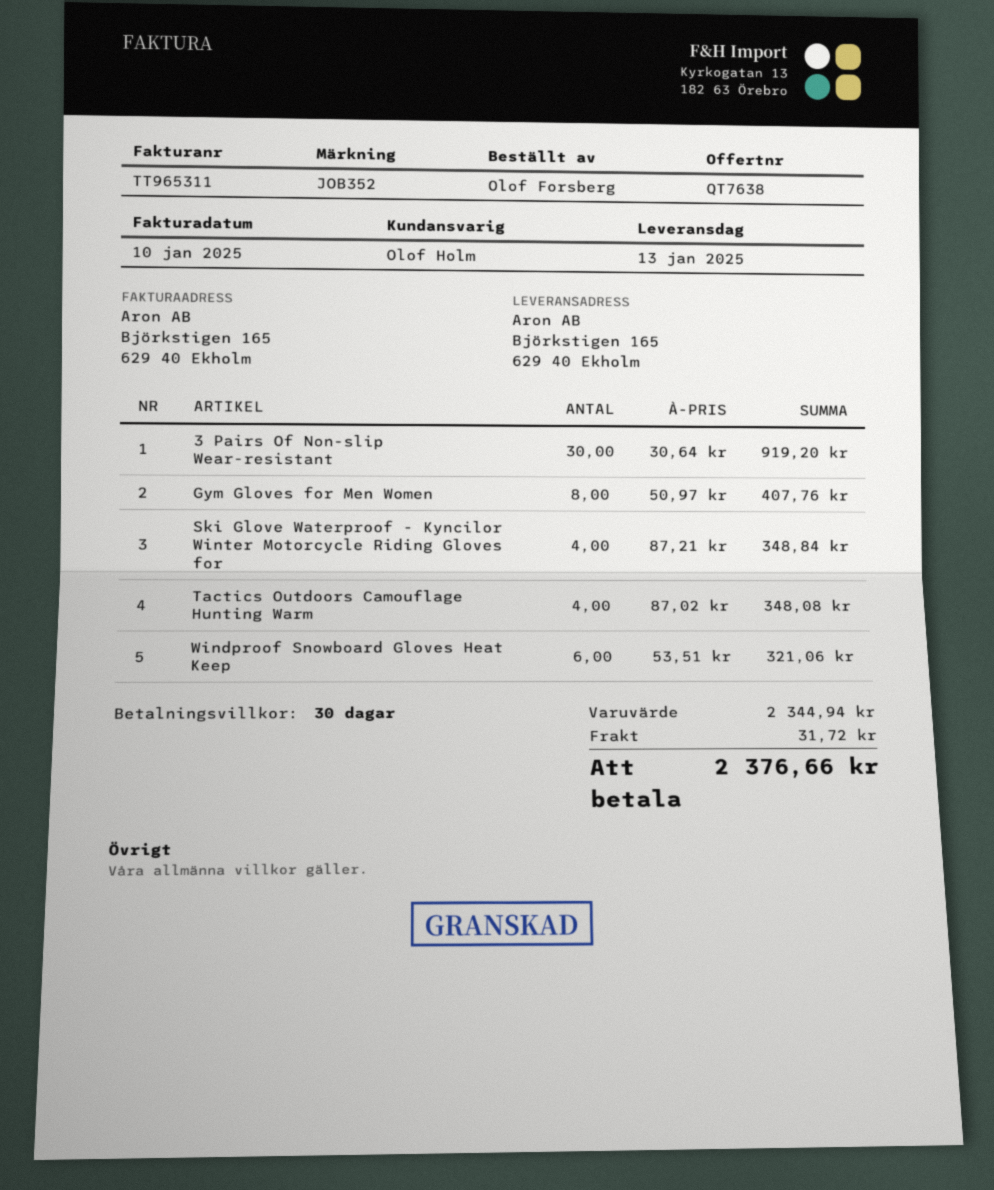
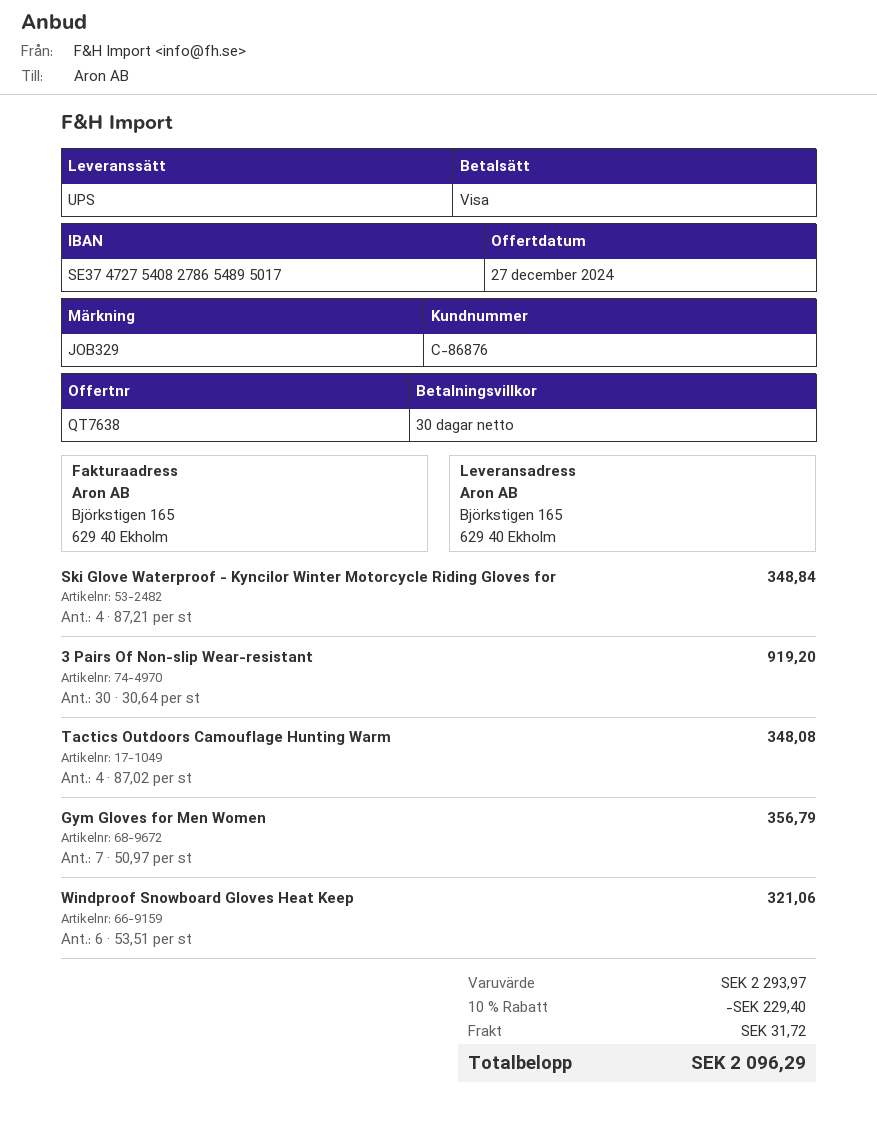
reference: JOB352 -> JOB329
Gym Gloves for Men Women: 8 x 50.97 = 407.76 -> 7 x 50.97 = 356.79
subtotal: 2344.94 -> 2293.97
discount: none -> 10% = 229.40
total: 2376.66 -> 2096.29

